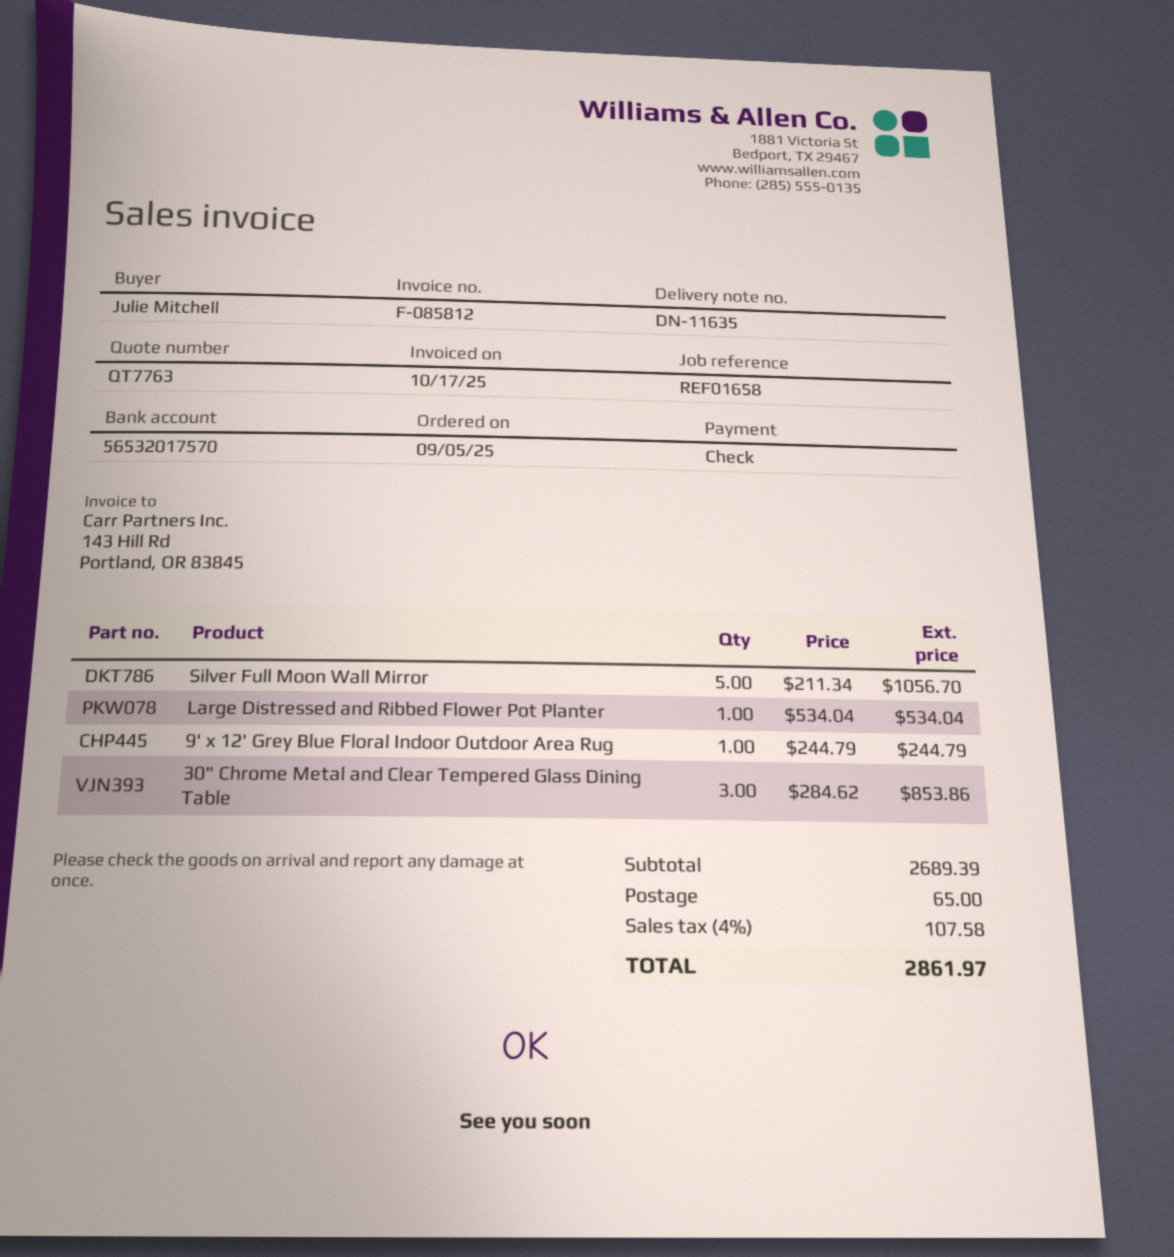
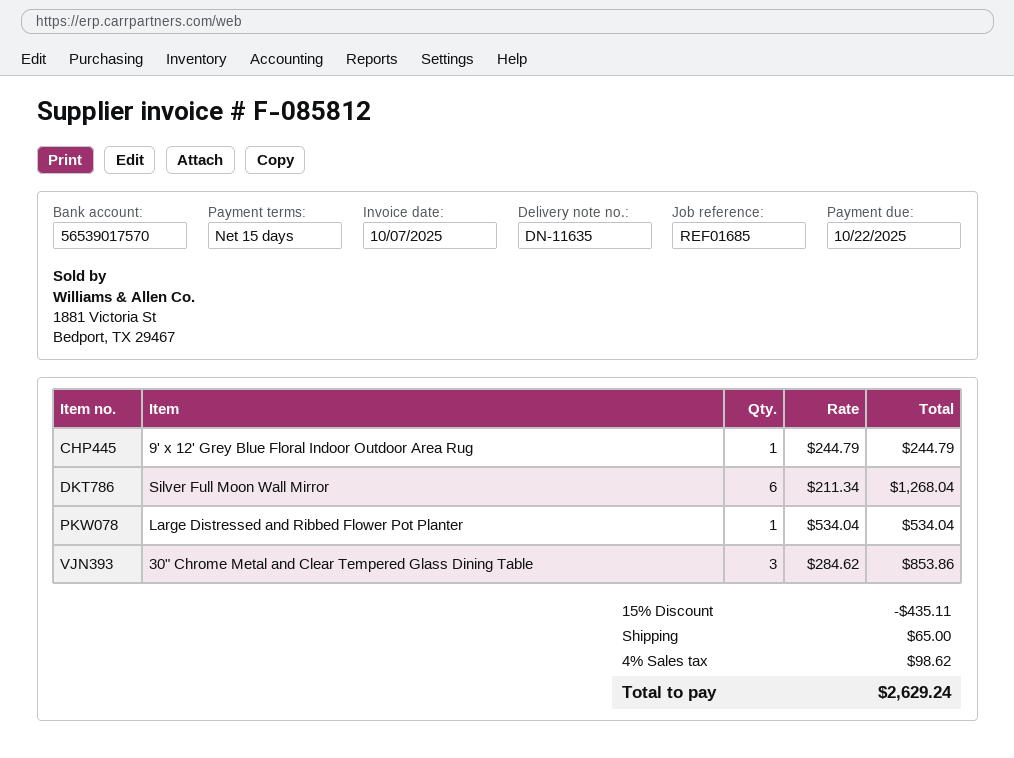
invoice date: 2025-10-17 -> 2025-10-07
reference: REF01658 -> REF01685
bank account: 56532017570 -> 56539017570
Silver Full Moon Wall Mirror: 5 x 211.34 = 1056.70 -> 6 x 211.34 = 1268.04
discount: none -> 15% = 435.11
tax: 4% = 107.58 -> 4% = 98.62
total: 2861.97 -> 2629.24

